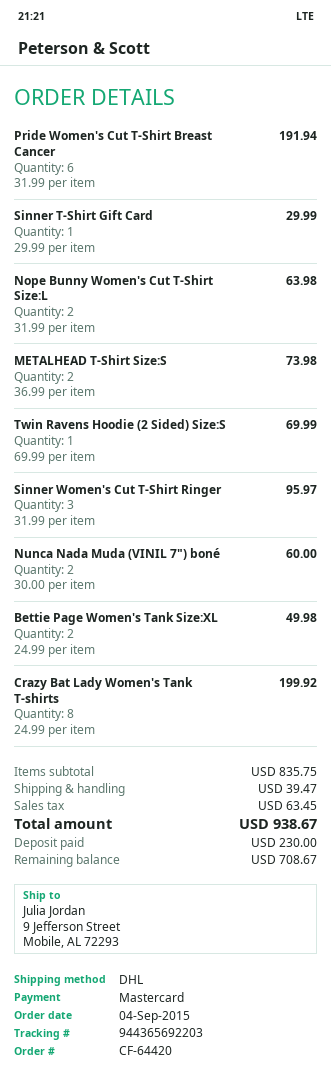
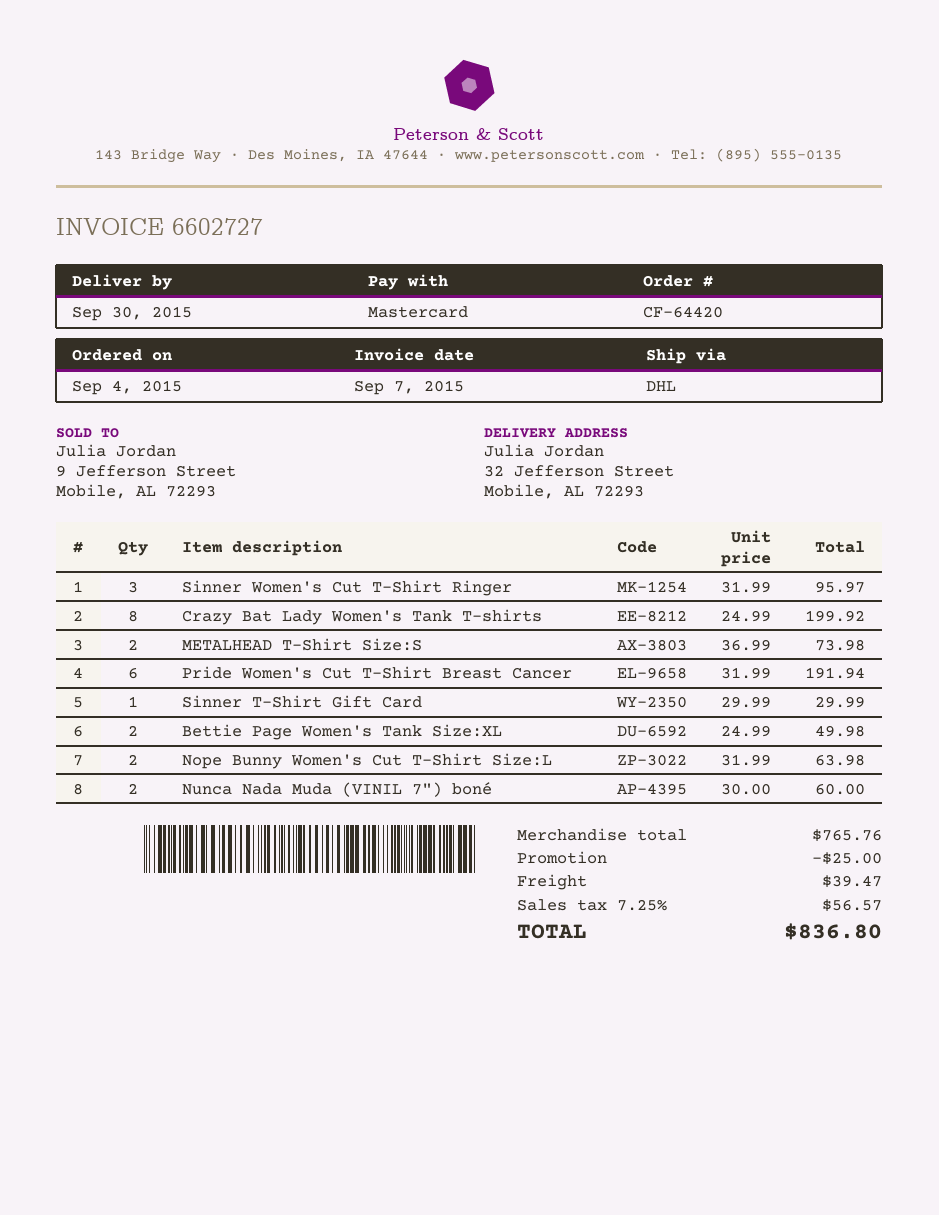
ship to: 9 Jefferson Street, Mobile, AL 72293 -> 32 Jefferson Street, Mobile, AL 72293
Twin Ravens Hoodie (2 Sided) Size:S: 1 x 69.99 = 69.99 -> none
subtotal: 835.75 -> 765.76
discount: none -> 25.00
tax: 63.45 -> 56.57
total: 938.67 -> 836.80

